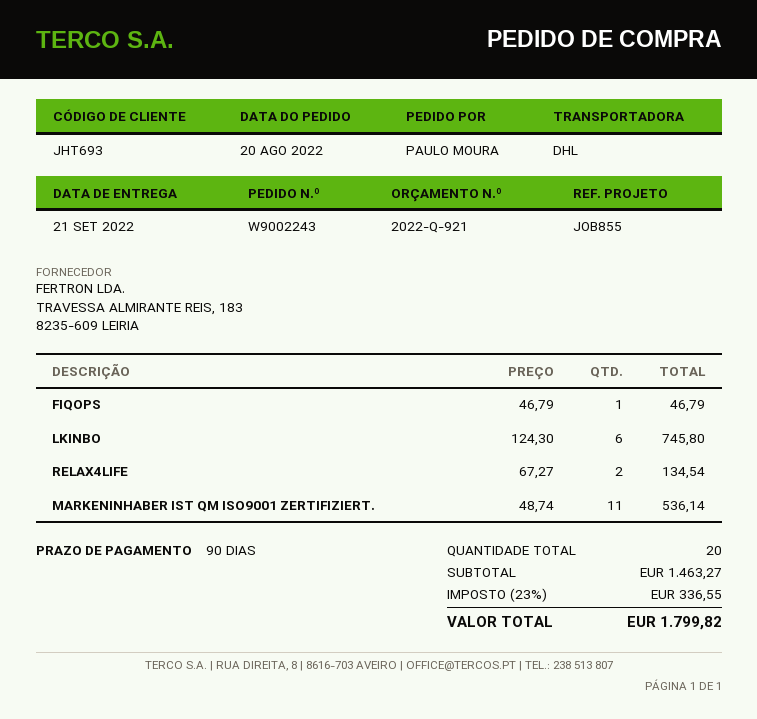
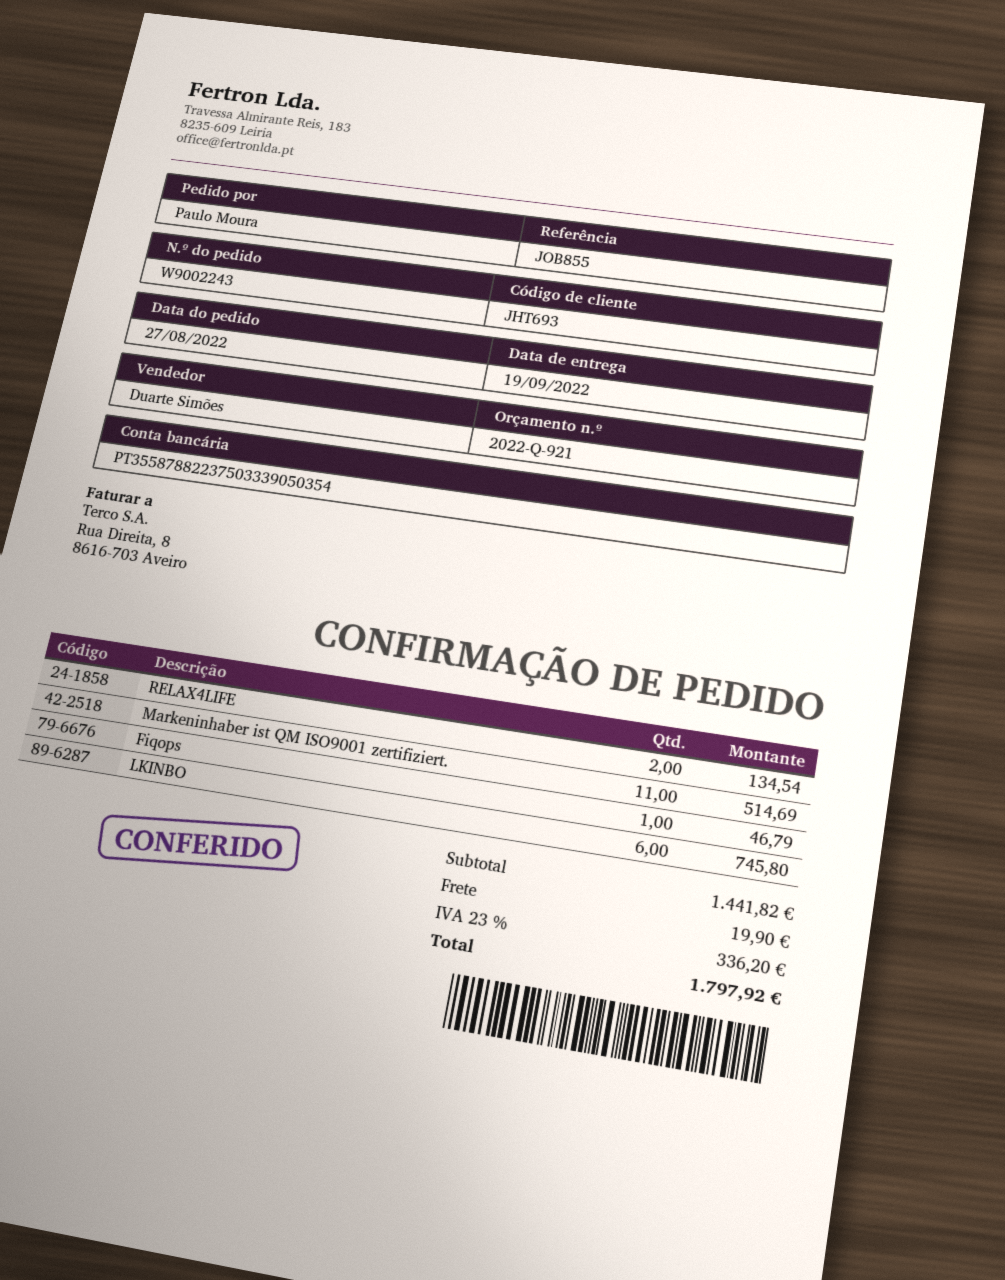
order date: 2022-08-20 -> 2022-08-27
delivery date: 2022-09-21 -> 2022-09-19
MARKENINHABER IST QM ISO9001 ZERTIFIZIERT.: 11 for 536.14 -> 11 for 514.69
subtotal: 1463.27 -> 1441.82
shipping: none -> 19.90
tax: 23% = 336.55 -> 23% = 336.20
total: 1799.82 -> 1797.92

